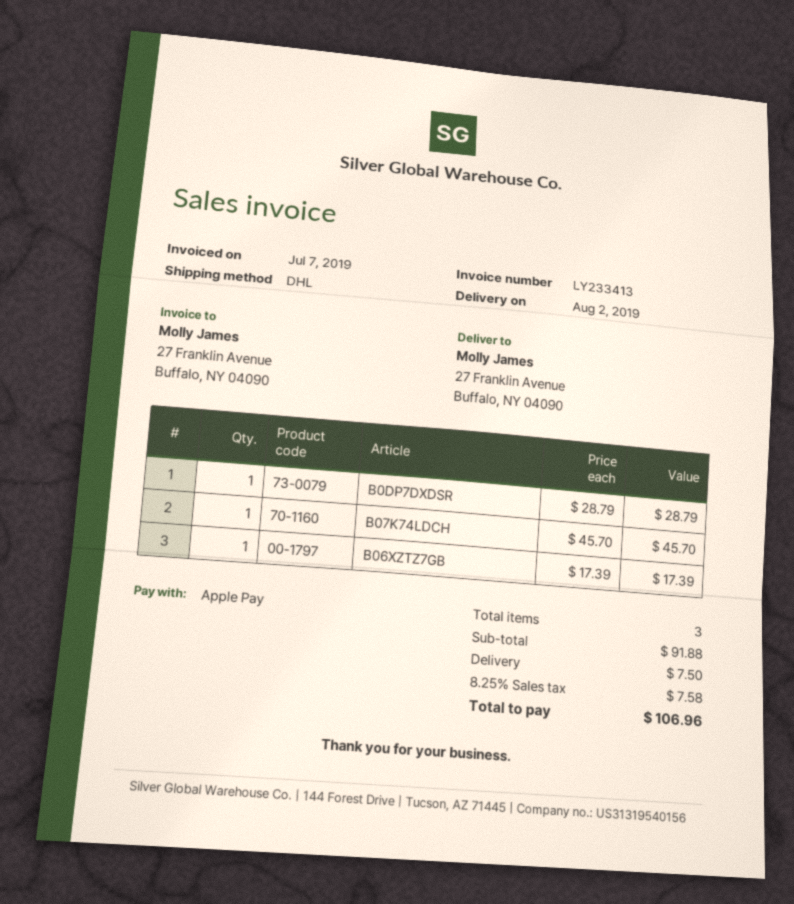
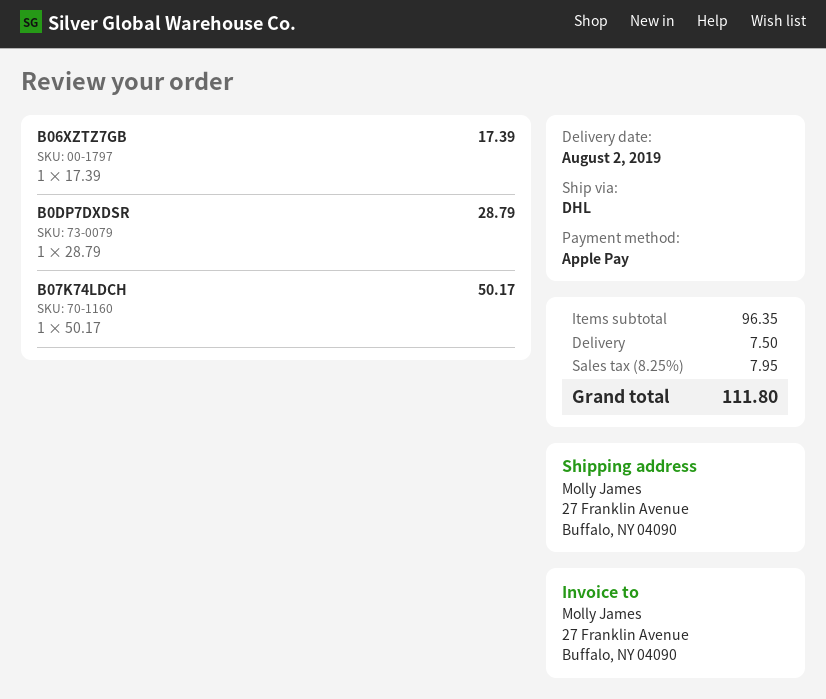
B07K74LDCH: 1 x 45.70 = 45.70 -> 1 x 50.17 = 50.17
subtotal: 91.88 -> 96.35
tax: 8.25% = 7.58 -> 8.25% = 7.95
total: 106.96 -> 111.80

